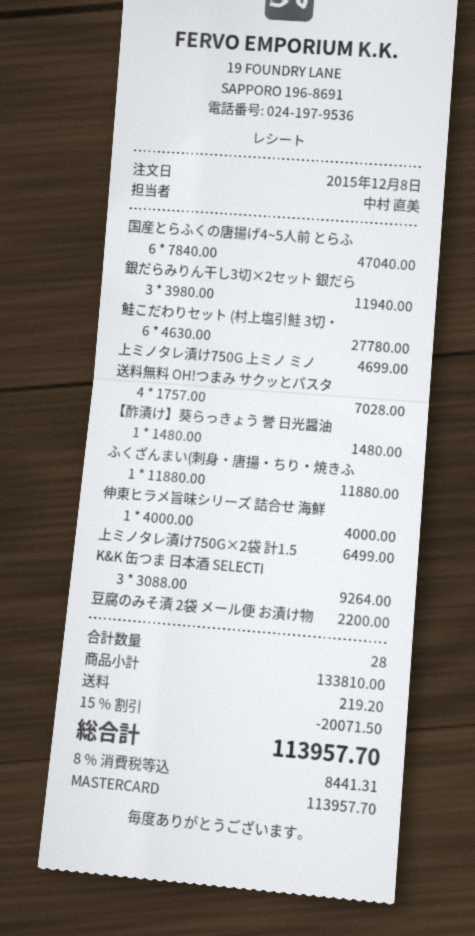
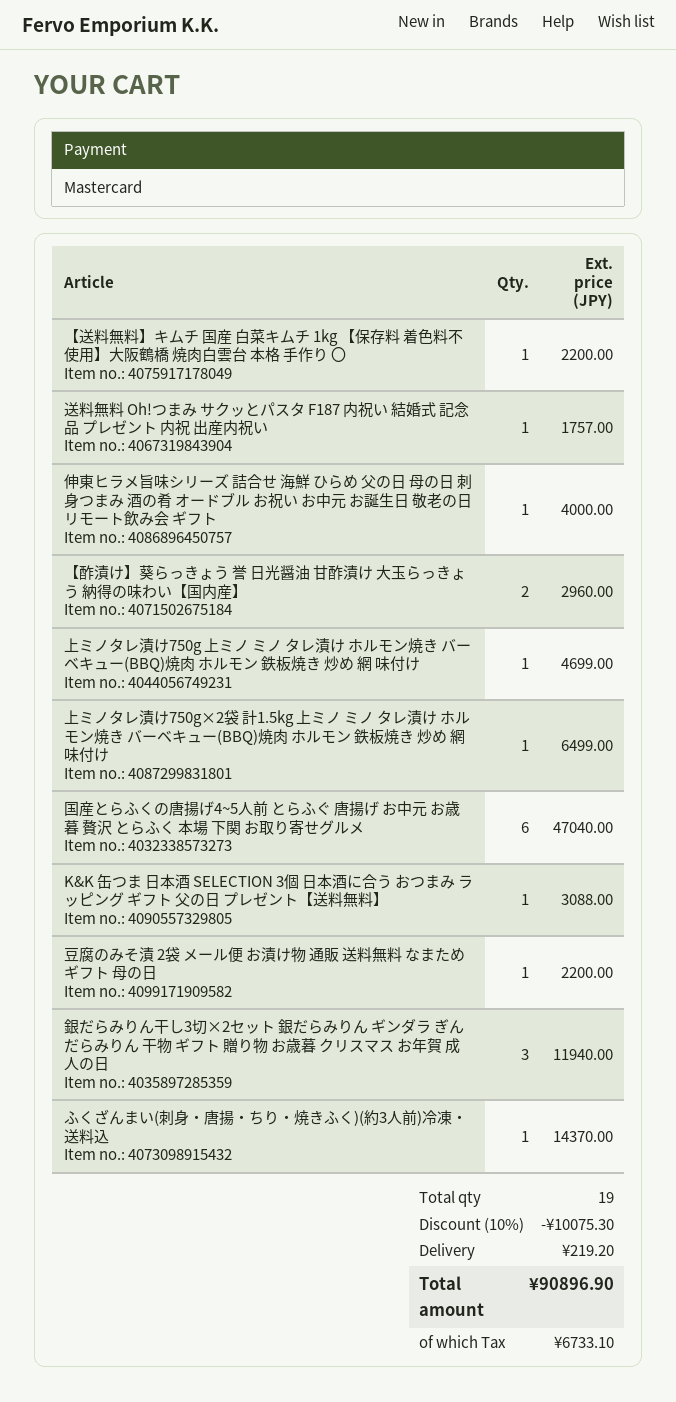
鮭こだわりセット (村上塩引鮭 3切・: 6 for 27780.00 -> none
送料無料 OH!つまみ サクッとパスタ: 4 for 7028.00 -> 1 for 1757.00
【酢漬け】葵らっきょう 誉 日光醤油: 1 for 1480.00 -> 2 for 2960.00
ふくざんまい(刺身・唐揚・ちり・焼きふ: 1 for 11880.00 -> 1 for 14370.00
K&K 缶つま 日本酒 SELECTI: 3 for 9264.00 -> 1 for 3088.00
【送料無料】キムチ 国産 白菜キムチ 1kg 【保存料 着色料不使用】大阪鶴橋 焼肉白雲台 本格 手作り 〇: none -> 1 for 2200.00
total quantity: 28 -> 19
discount: 15% = 20071.50 -> 10% = 10075.30
tax: 8441.31 -> 6733.10
total: 113957.70 -> 90896.90

